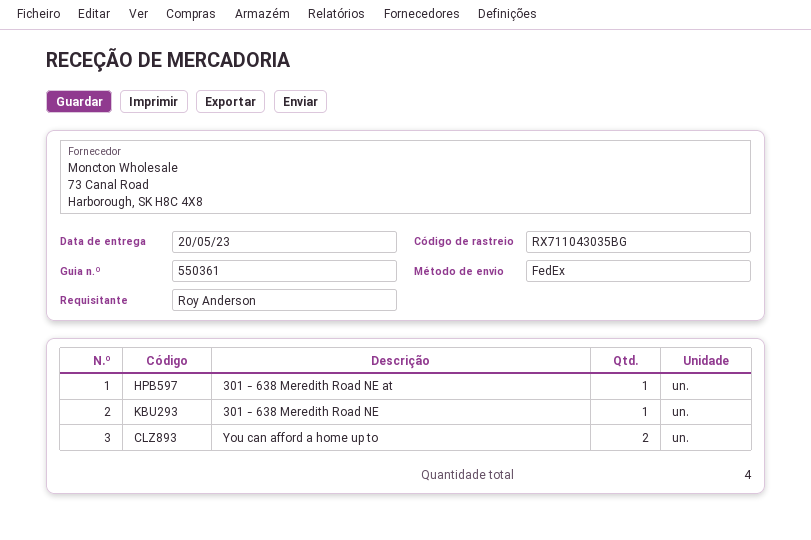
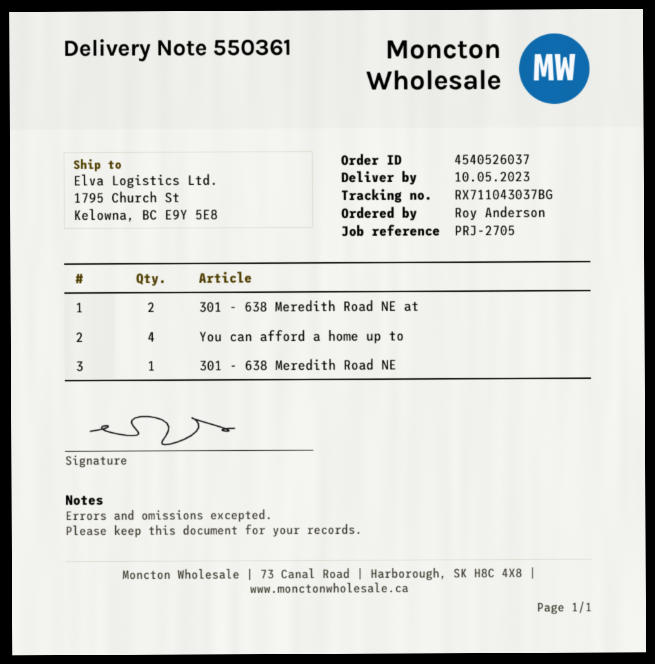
delivery date: 2023-05-20 -> 2023-05-10
tracking number: RX711043035BG -> RX711043037BG
301 - 638 Meredith Road NE at: 1 -> 2
You can afford a home up to: 2 -> 4

